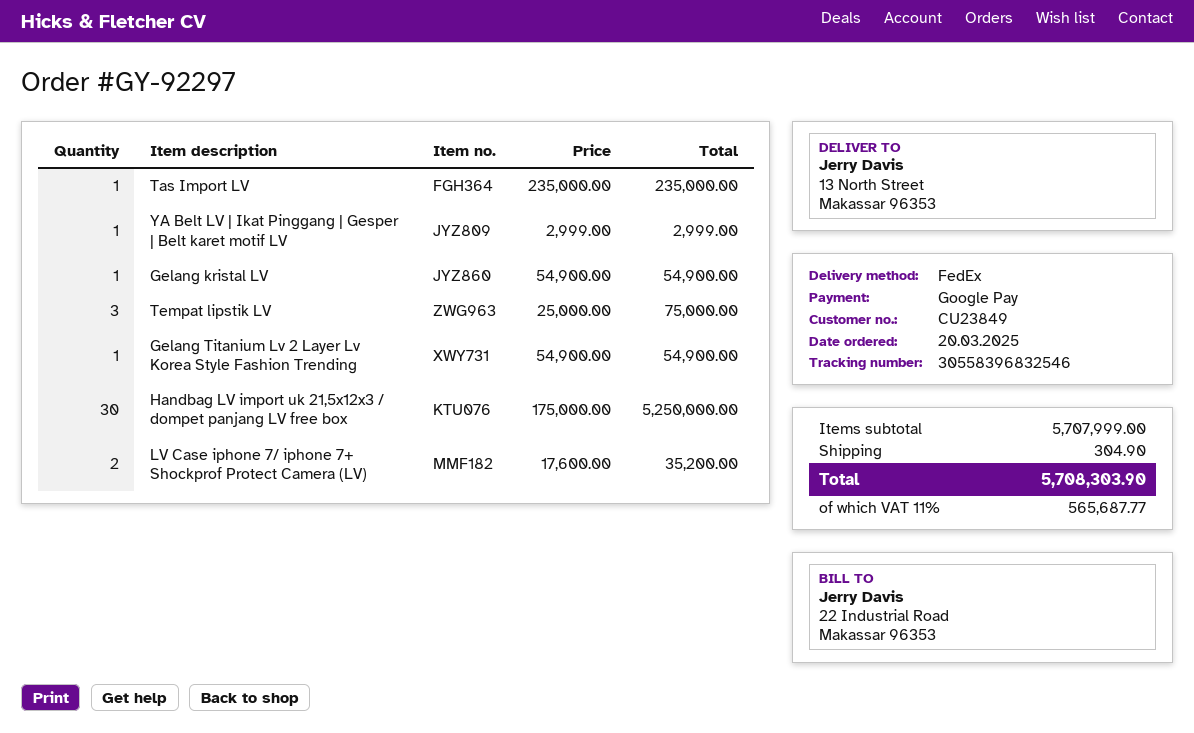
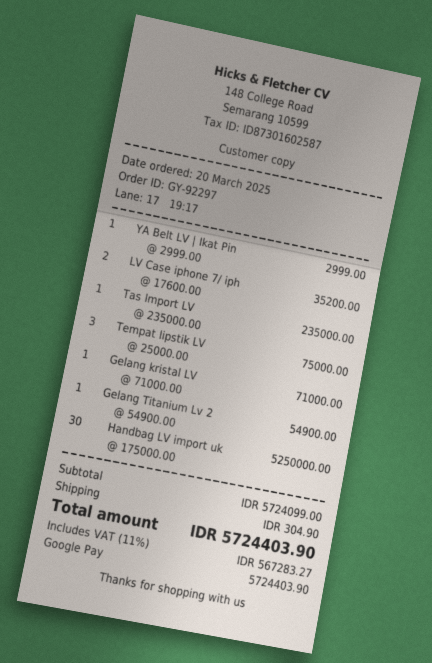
Gelang kristal LV: 1 x 54900.00 = 54900.00 -> 1 x 71000.00 = 71000.00
subtotal: 5707999.00 -> 5724099.00
tax: 11% = 565687.77 -> 11% = 567283.27
total: 5708303.90 -> 5724403.90

